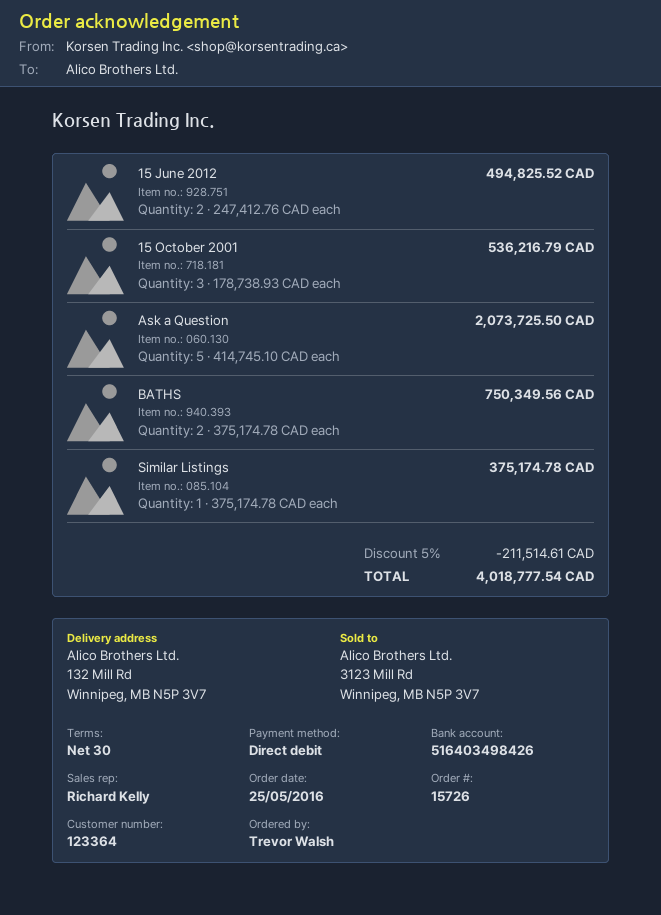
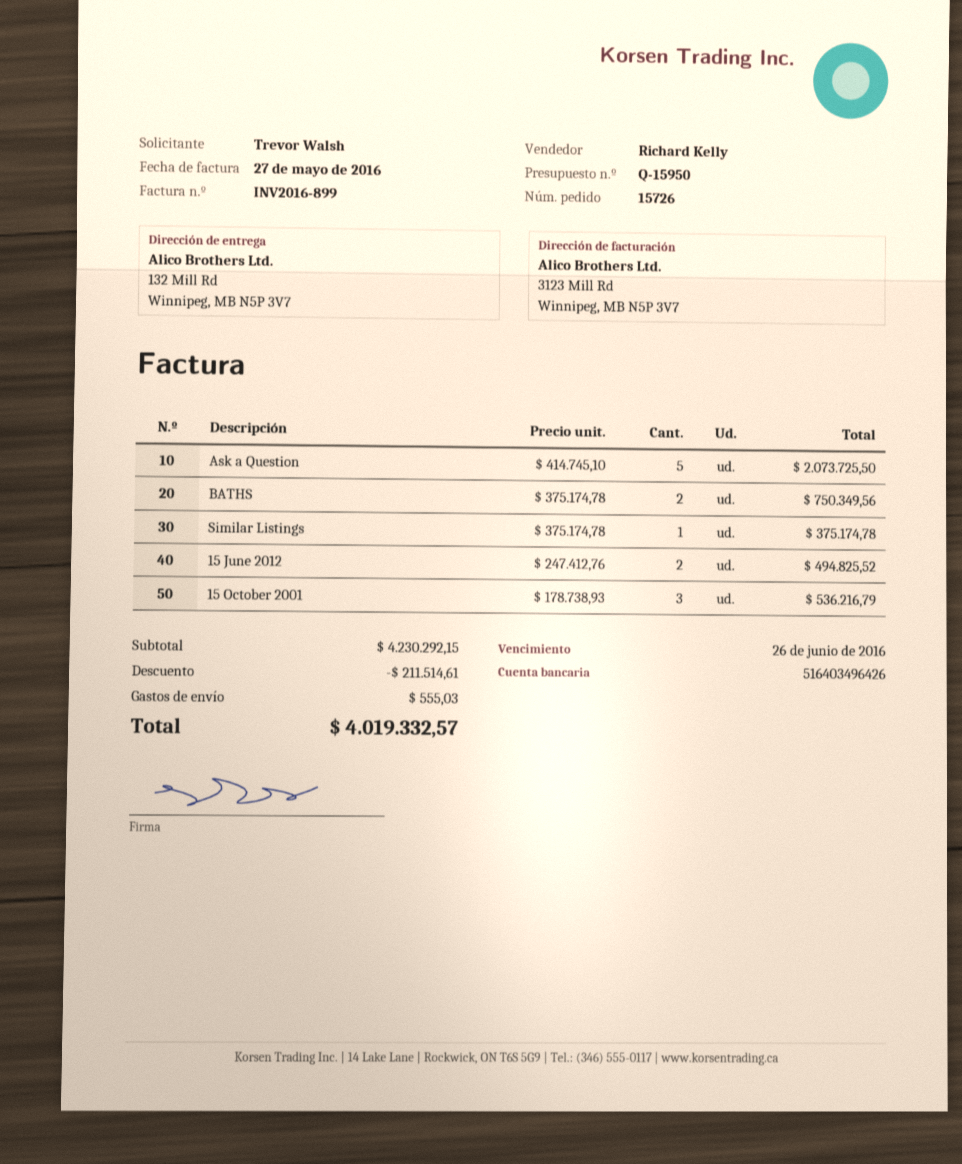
bank account: 516403498426 -> 516403496426
shipping: none -> 555.03
total: 4018777.54 -> 4019332.57

